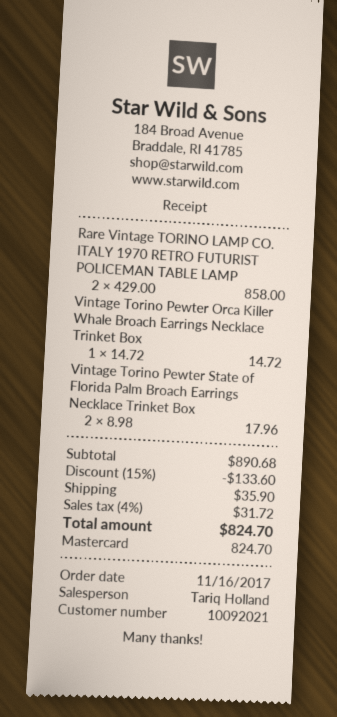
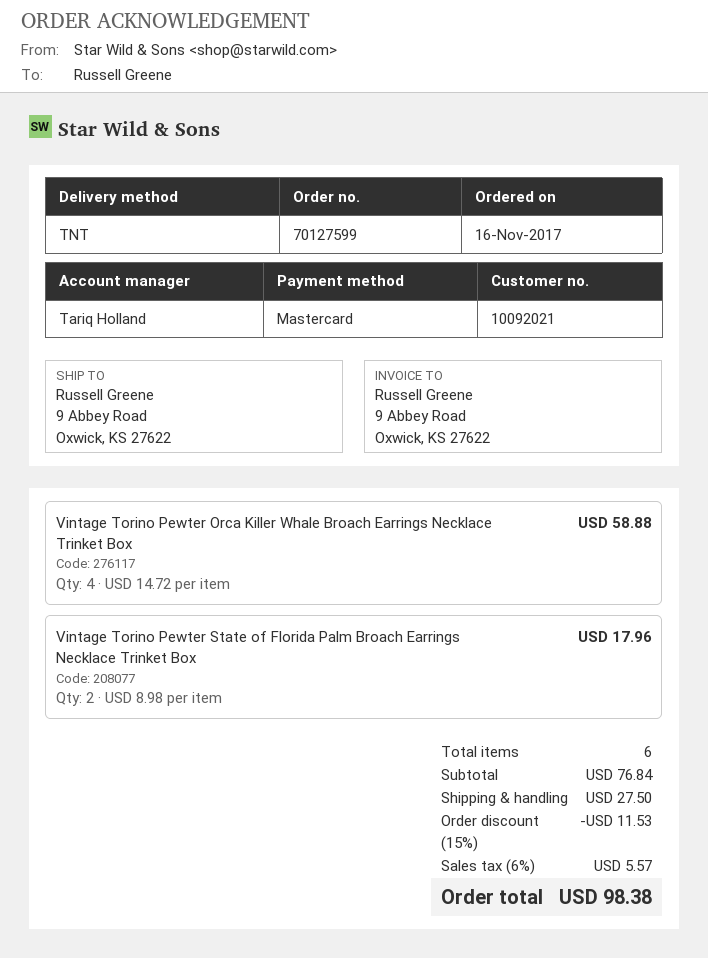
Rare Vintage TORINO LAMP CO. ITALY 1970 RETRO FUTURIST POLICEMAN TABLE LAMP: 2 x 429.00 = 858.00 -> none
Vintage Torino Pewter Orca Killer Whale Broach Earrings Necklace Trinket Box: 1 x 14.72 = 14.72 -> 4 x 14.72 = 58.88
subtotal: 890.68 -> 76.84
discount: 15% = 133.60 -> 15% = 11.53
shipping: 35.90 -> 27.50
tax: 4% = 31.72 -> 6% = 5.57
total: 824.70 -> 98.38

